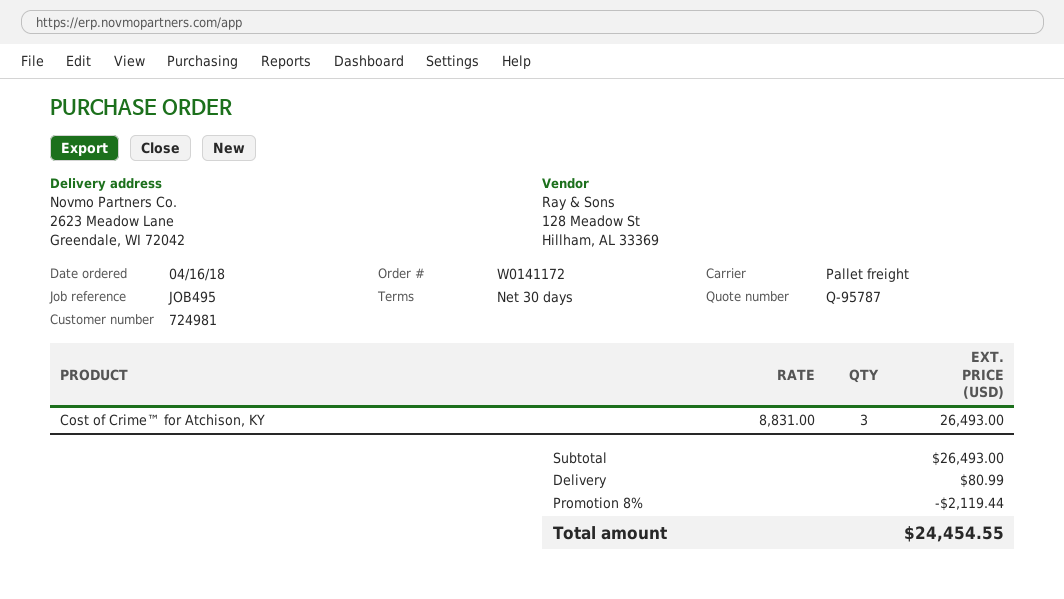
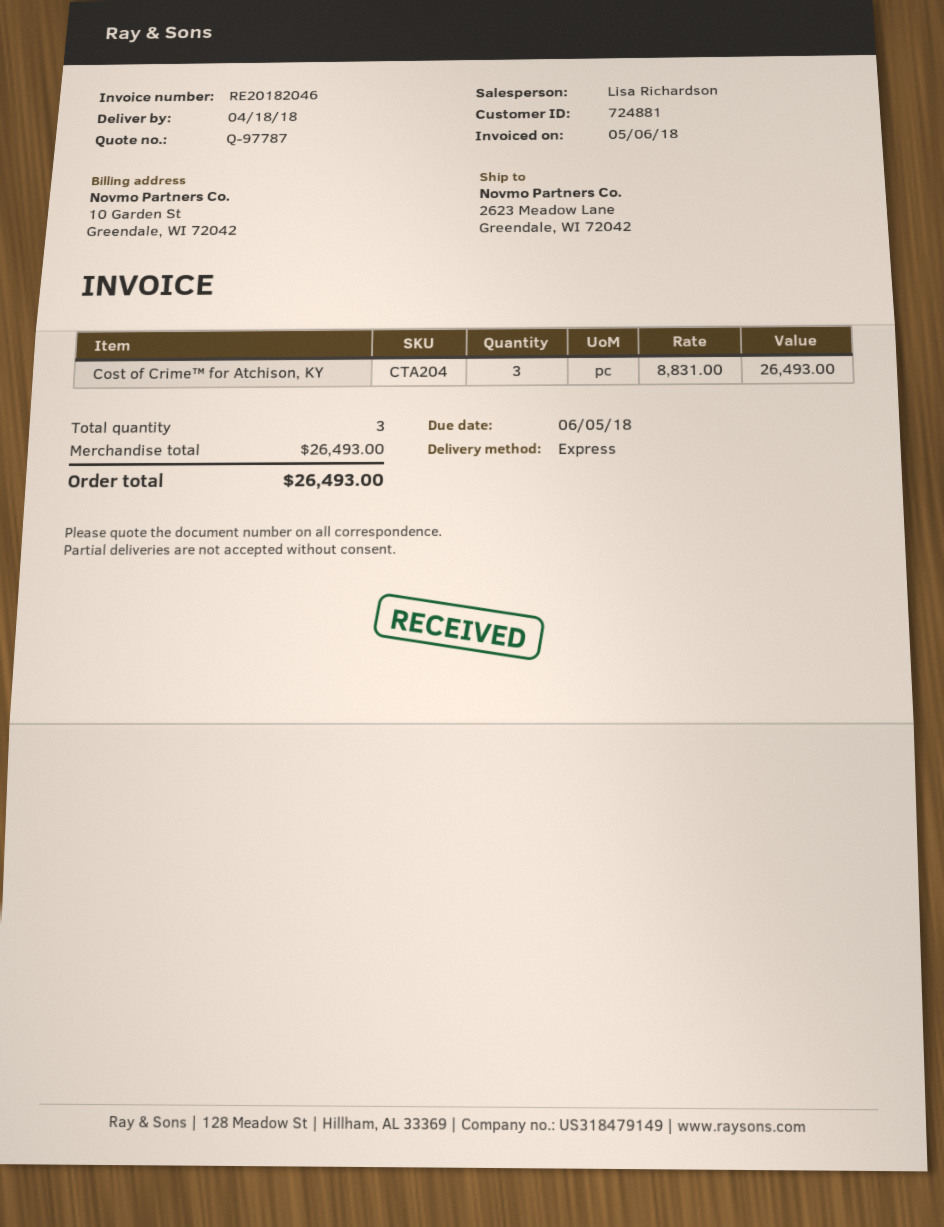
quote number: Q-95787 -> Q-97787
customer number: 724981 -> 724881
shipping method: pallet freight -> express
discount: 8% = 2119.44 -> none
shipping: 80.99 -> none
total: 24454.55 -> 26493.00

